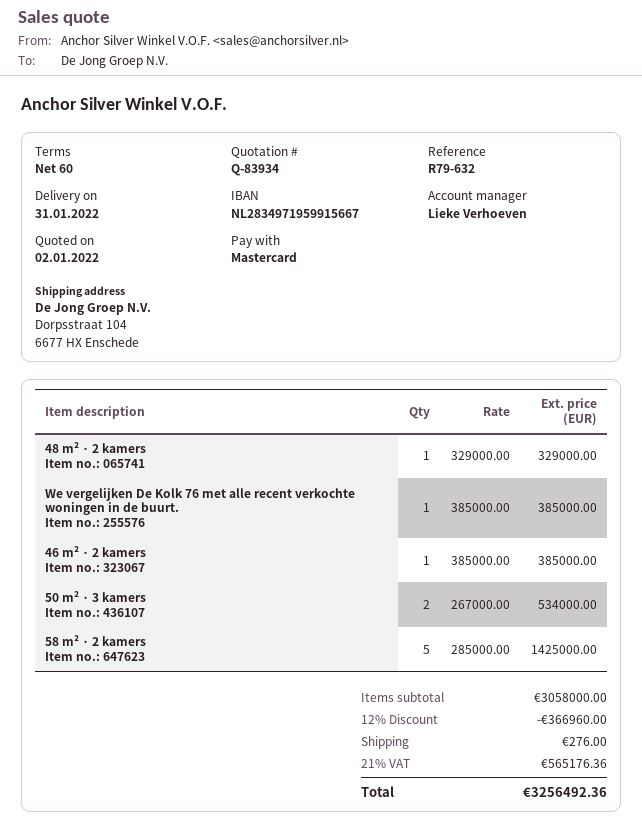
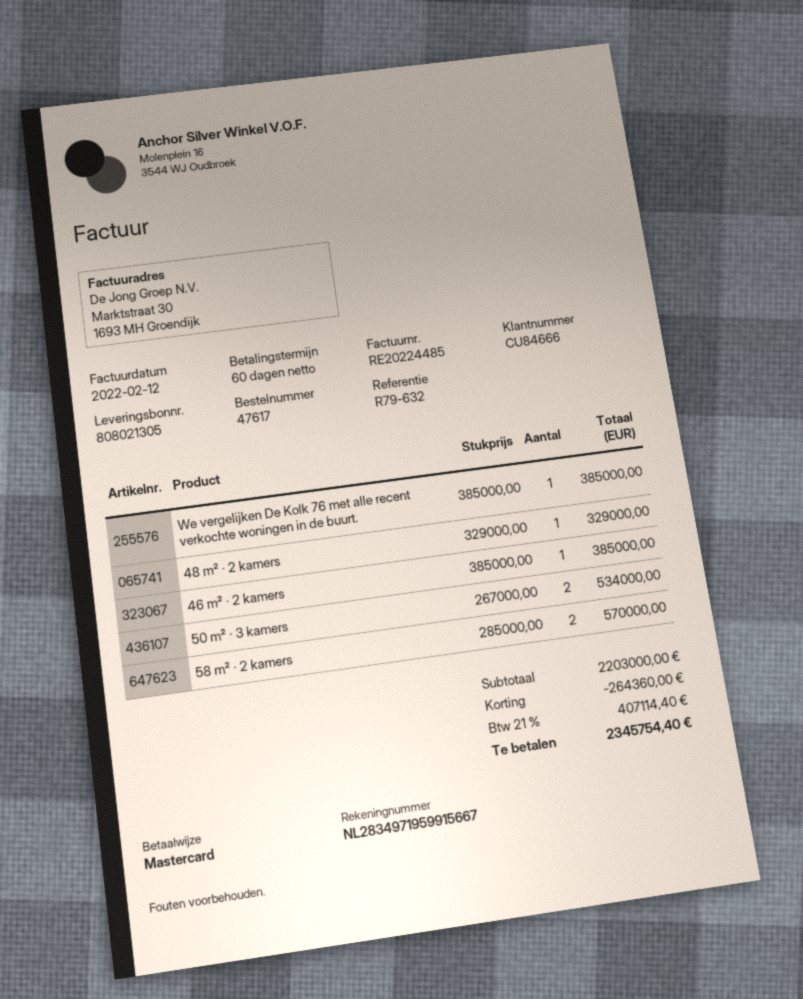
58 m² · 2 kamers: 5 x 285000.00 = 1425000.00 -> 2 x 285000.00 = 570000.00
subtotal: 3058000.00 -> 2203000.00
discount: 366960.00 -> 264360.00
shipping: 276.00 -> none
tax: 21% = 565176.36 -> 21% = 407114.40
total: 3256492.36 -> 2345754.40

